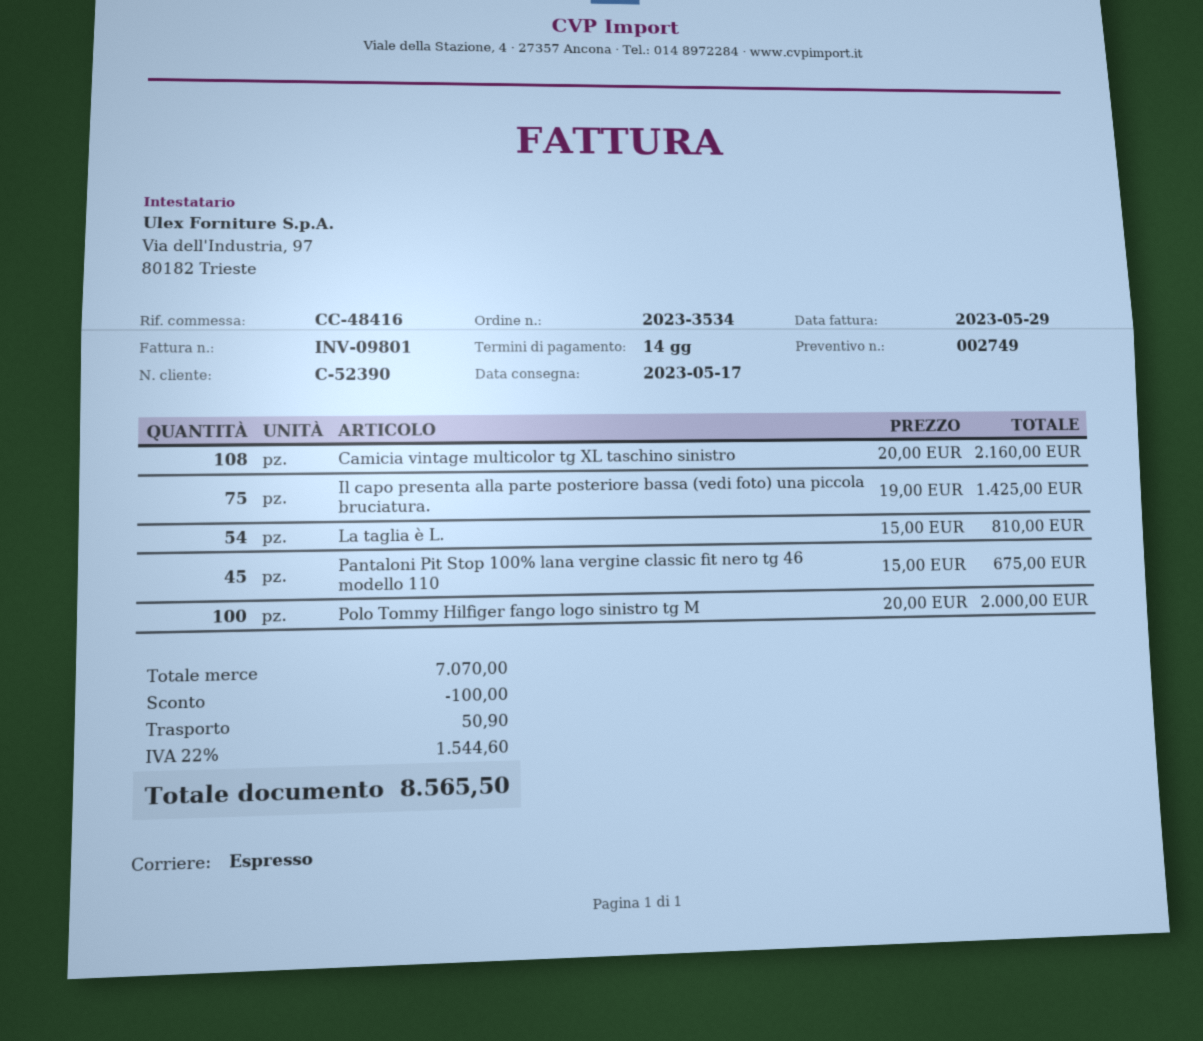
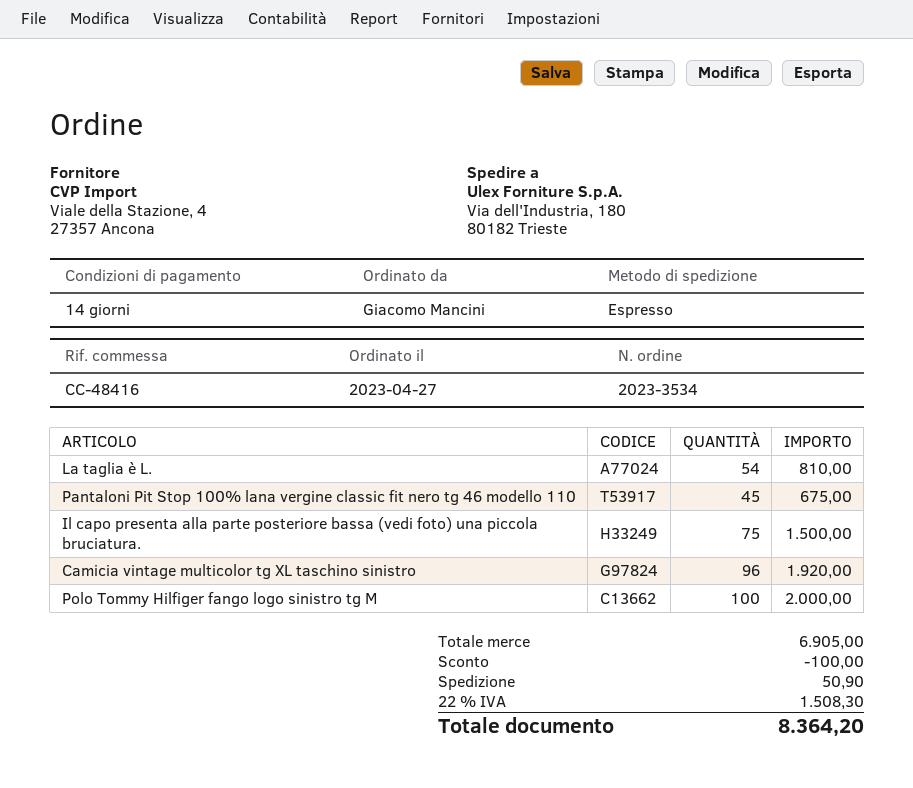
Camicia vintage multicolor tg XL taschino sinistro: 108 for 2160.00 -> 96 for 1920.00
Il capo presenta alla parte posteriore bassa (vedi foto) una piccola bruciatura.: 75 for 1425.00 -> 75 for 1500.00
subtotal: 7070.00 -> 6905.00
tax: 22% = 1544.60 -> 22% = 1508.30
total: 8565.50 -> 8364.20

